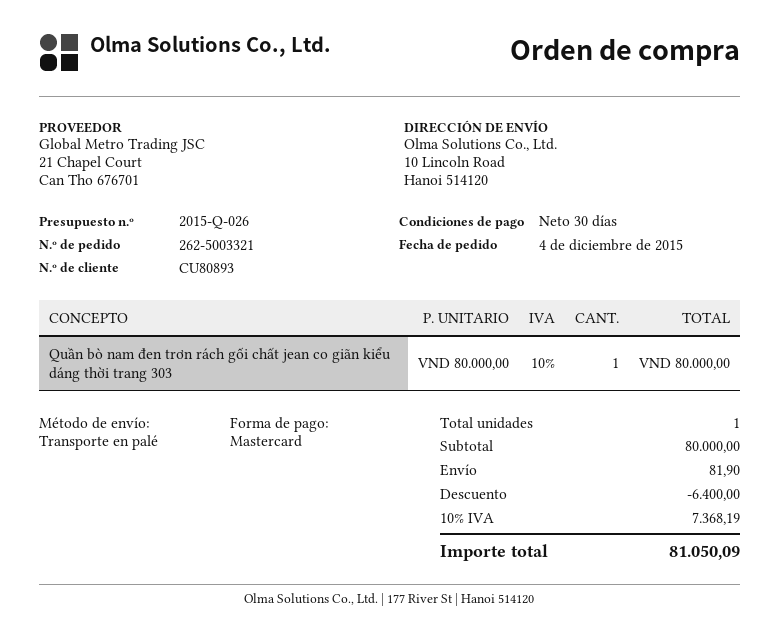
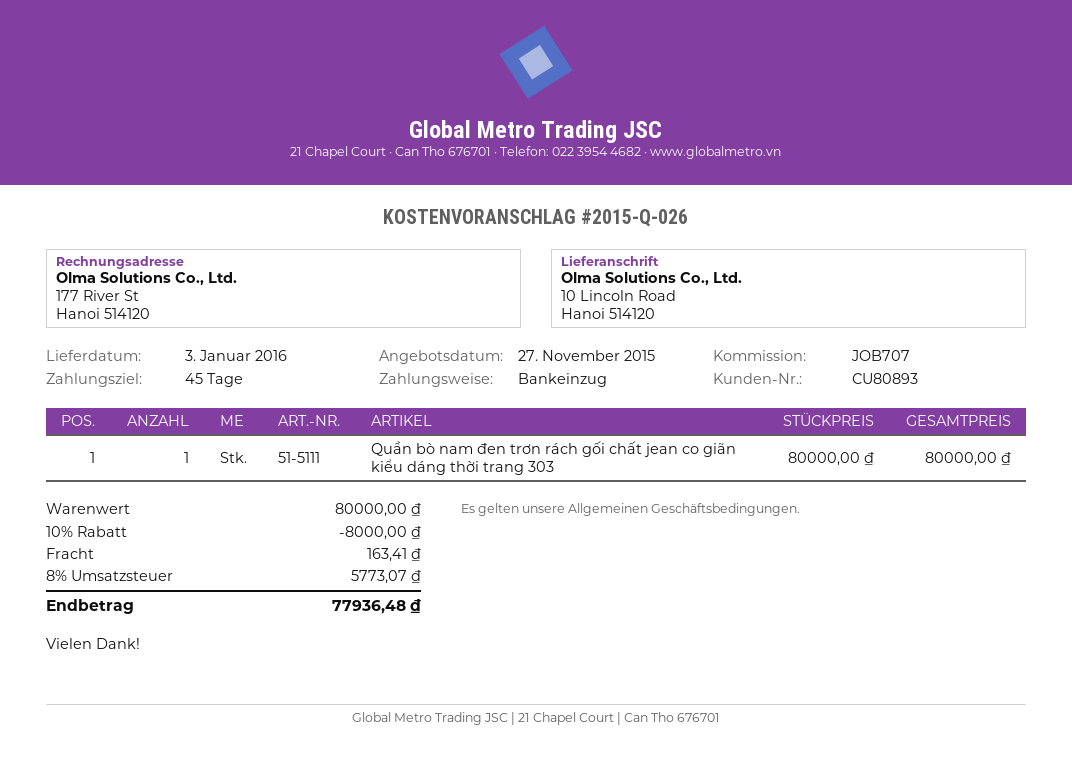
payment terms: 30 days -> 45 days
payment method: Mastercard -> direct debit
discount: 6400.00 -> 8000.00
shipping: 81.90 -> 163.41
tax: 10% = 7368.19 -> 8% = 5773.07
total: 81050.09 -> 77936.48

